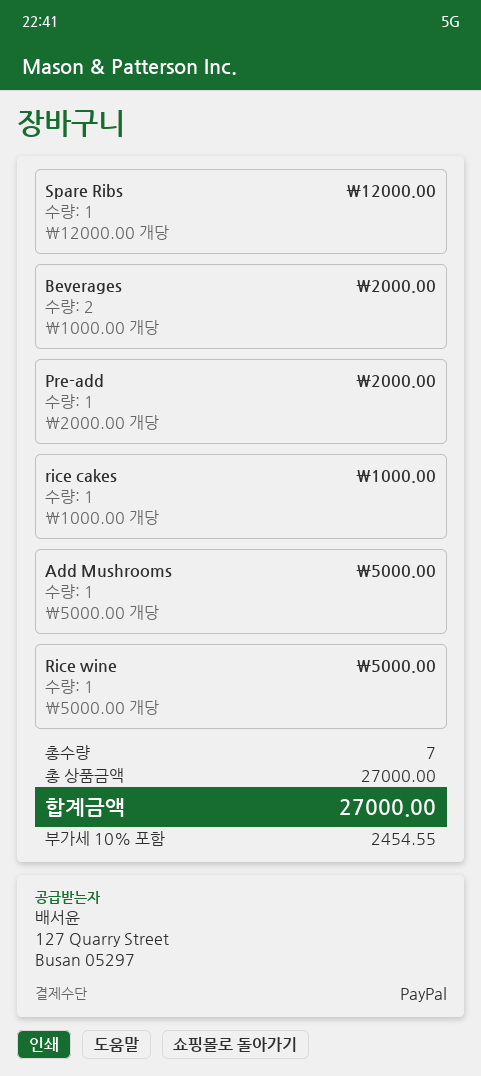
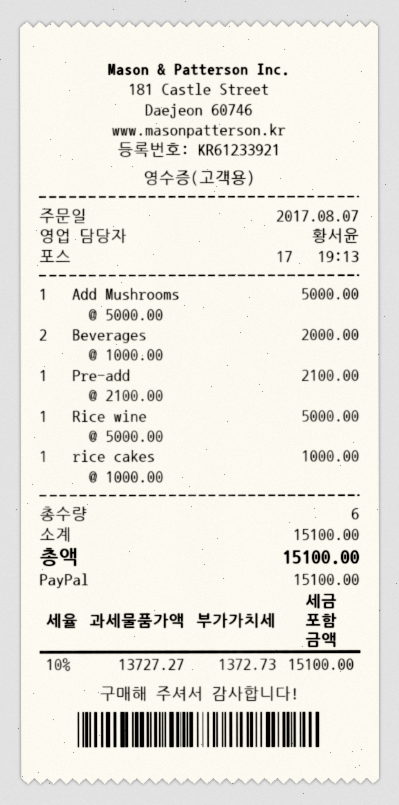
Spare Ribs: 1 x 12000.00 = 12000.00 -> none
Pre-add: 1 x 2000.00 = 2000.00 -> 1 x 2100.00 = 2100.00
total quantity: 7 -> 6
subtotal: 27000.00 -> 15100.00
tax: 10% = 2454.55 -> 10% = 1372.73
total: 27000.00 -> 15100.00

